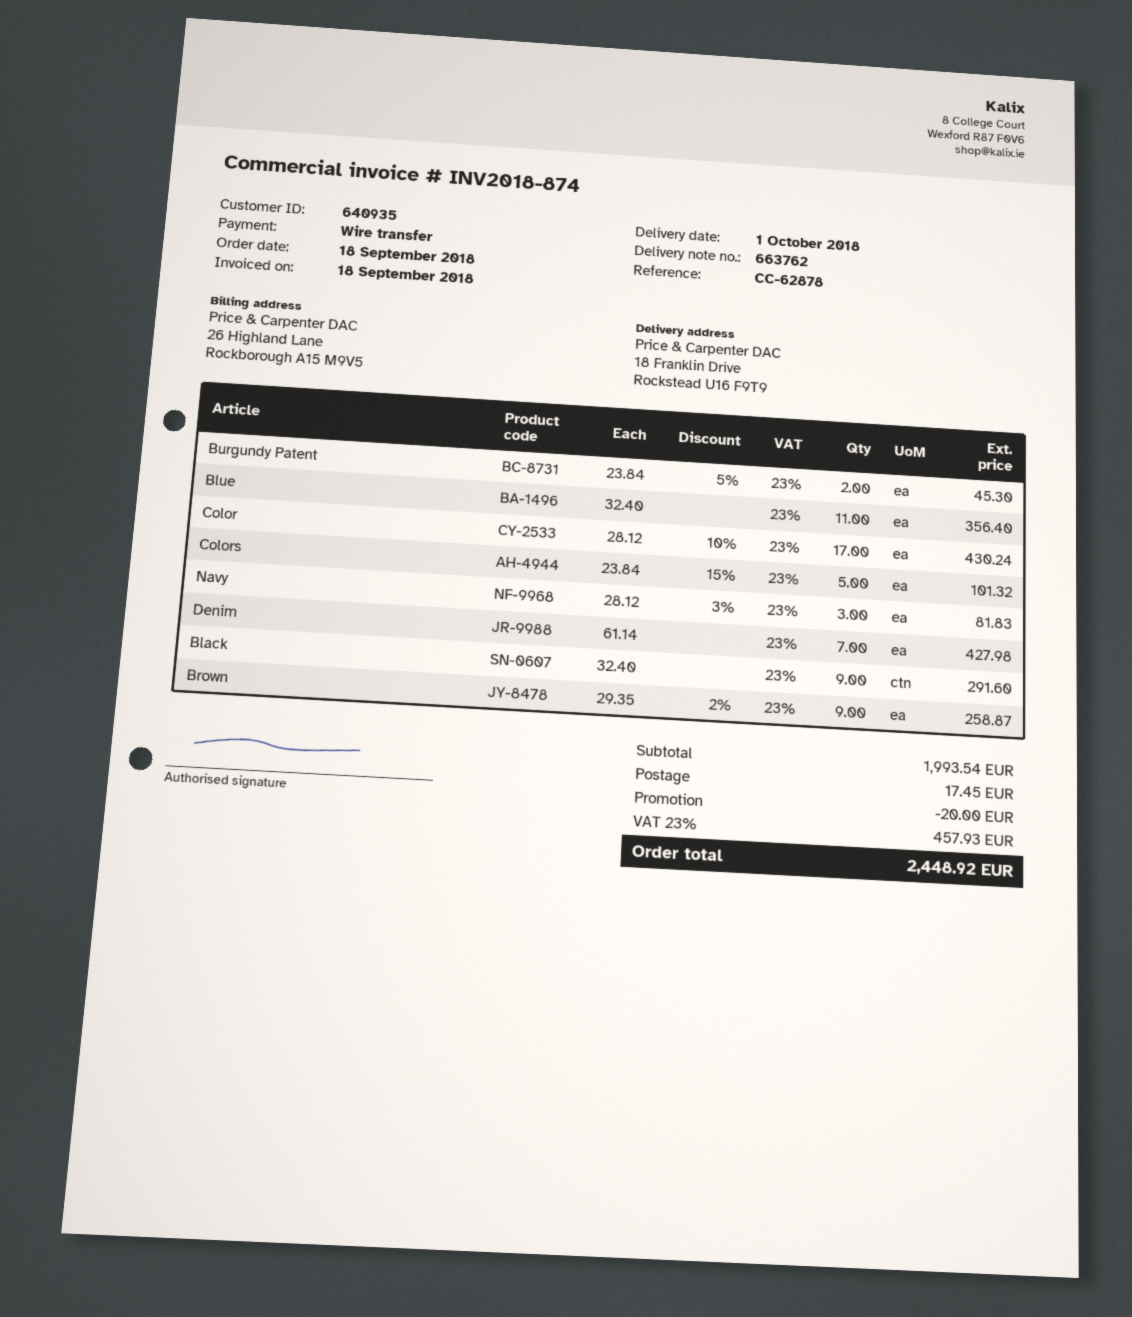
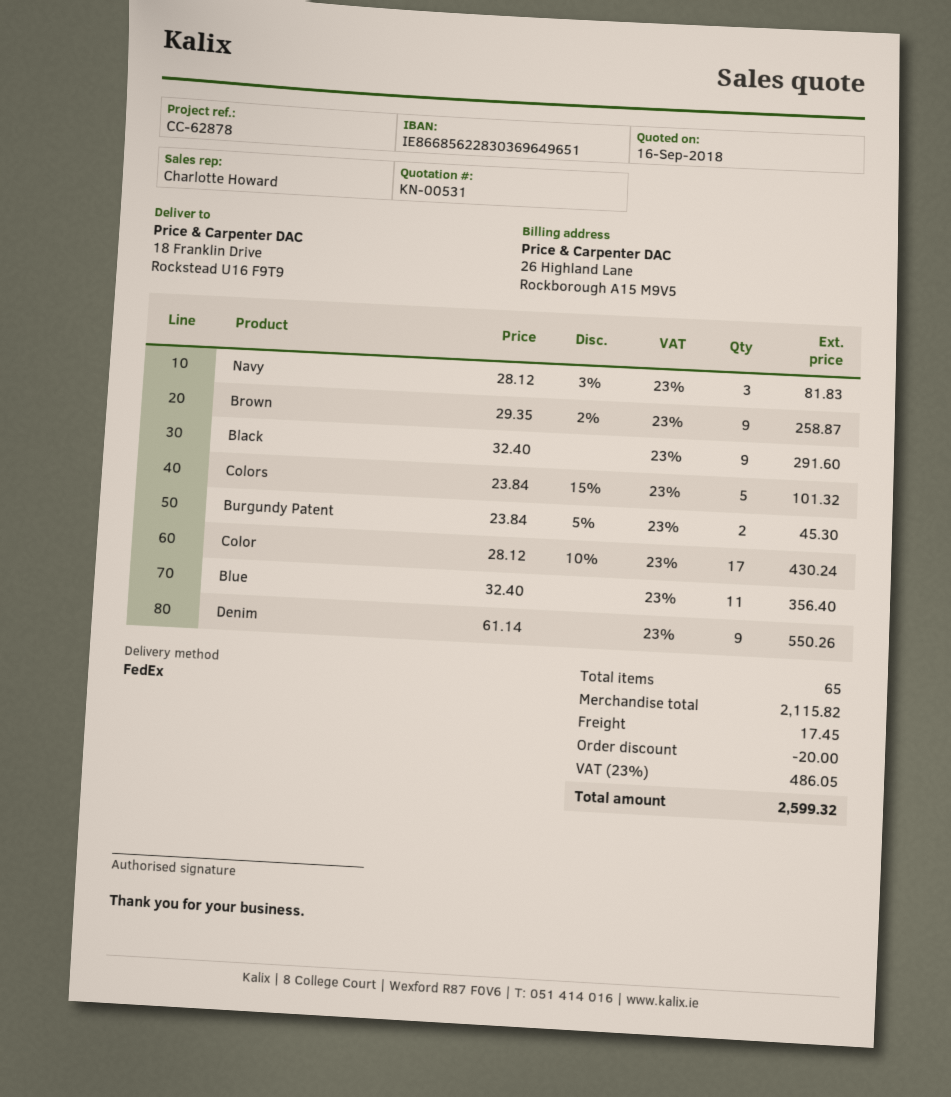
Denim: 7 x 61.14 = 427.98 -> 9 x 61.14 = 550.26
subtotal: 1993.54 -> 2115.82
tax: 23% = 457.93 -> 23% = 486.05
total: 2448.92 -> 2599.32

